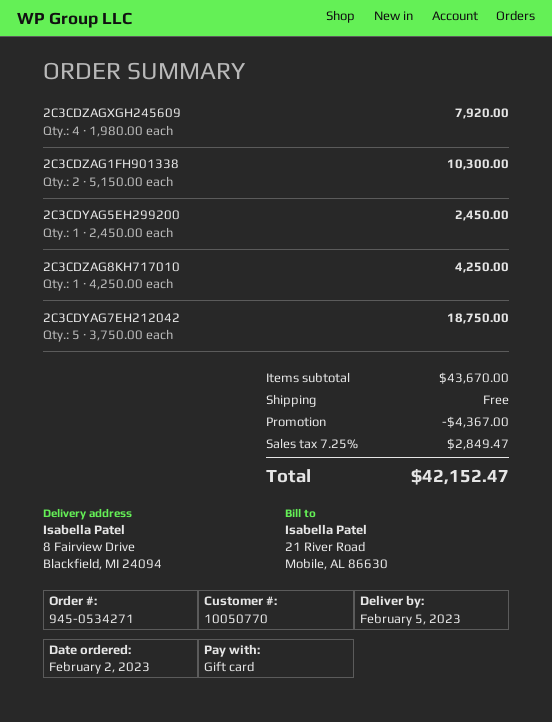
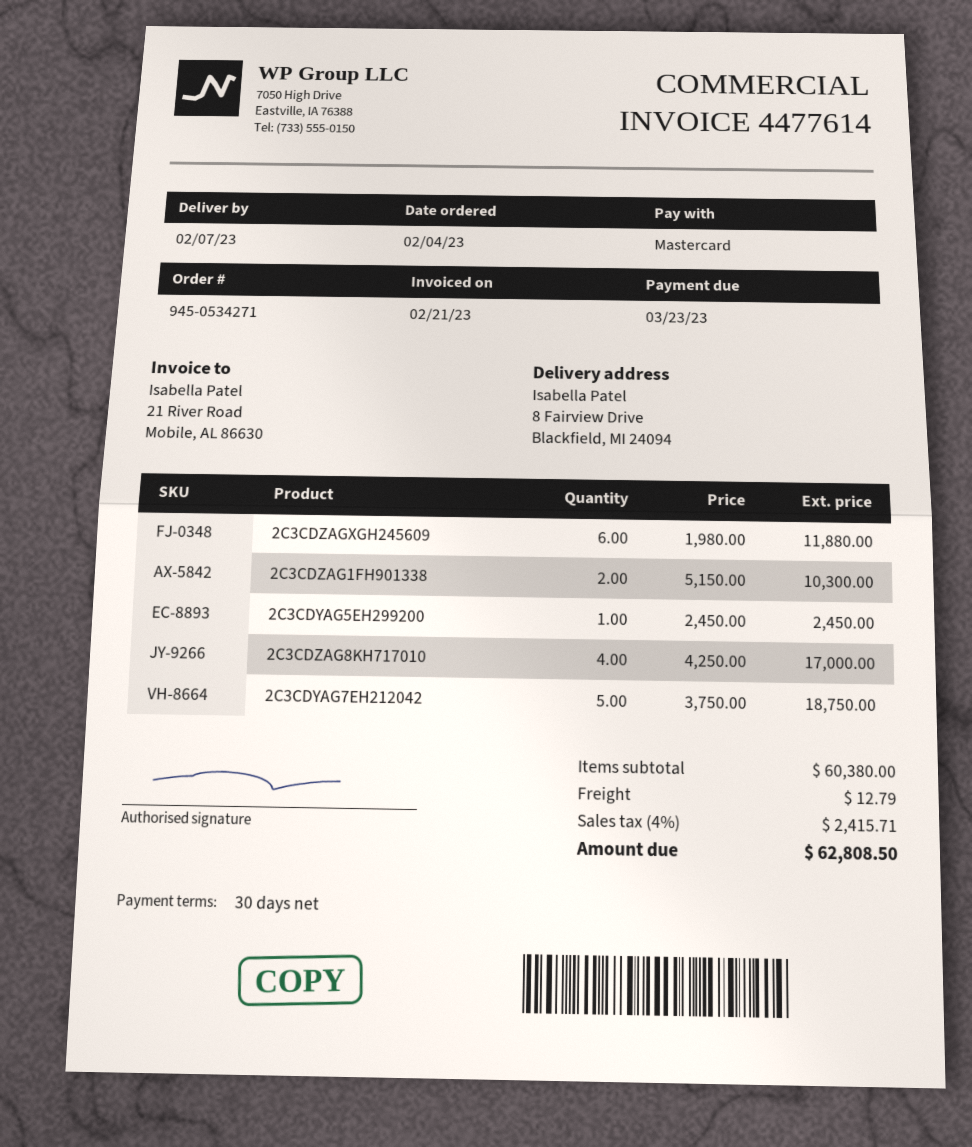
order date: 2023-02-02 -> 2023-02-04
delivery date: 2023-02-05 -> 2023-02-07
payment method: gift card -> Mastercard
2C3CDZAGXGH245609: 4 x 1980.00 = 7920.00 -> 6 x 1980.00 = 11880.00
2C3CDZAG8KH717010: 1 x 4250.00 = 4250.00 -> 4 x 4250.00 = 17000.00
subtotal: 43670.00 -> 60380.00
discount: 4367.00 -> none
shipping: 0.00 -> 12.79
tax: 7.25% = 2849.47 -> 4% = 2415.71
total: 42152.47 -> 62808.50

